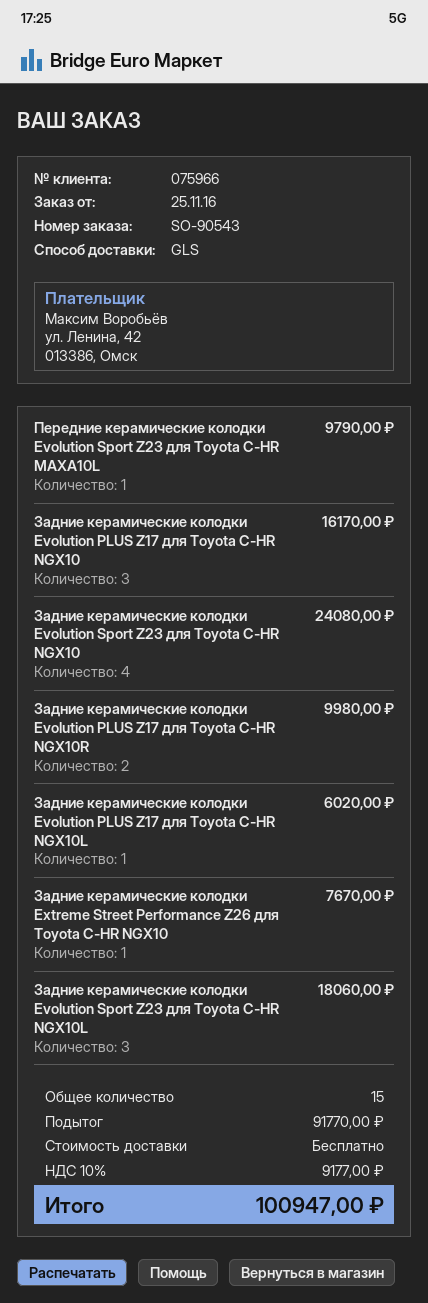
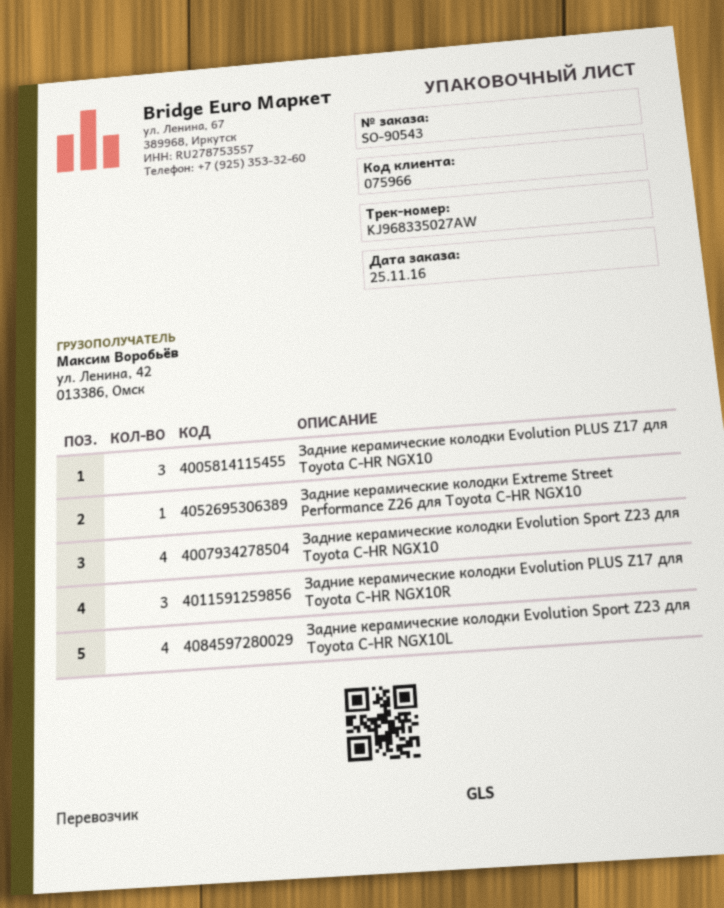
Передние керамические колодки Evolution Sport Z23 для Toyota C-HR MAXA10L: 1 -> none
Задние керамические колодки Evolution PLUS Z17 для Toyota C-HR NGX10R: 2 -> 3
Задние керамические колодки Evolution PLUS Z17 для Toyota C-HR NGX10L: 1 -> none
Задние керамические колодки Evolution Sport Z23 для Toyota C-HR NGX10L: 3 -> 4

